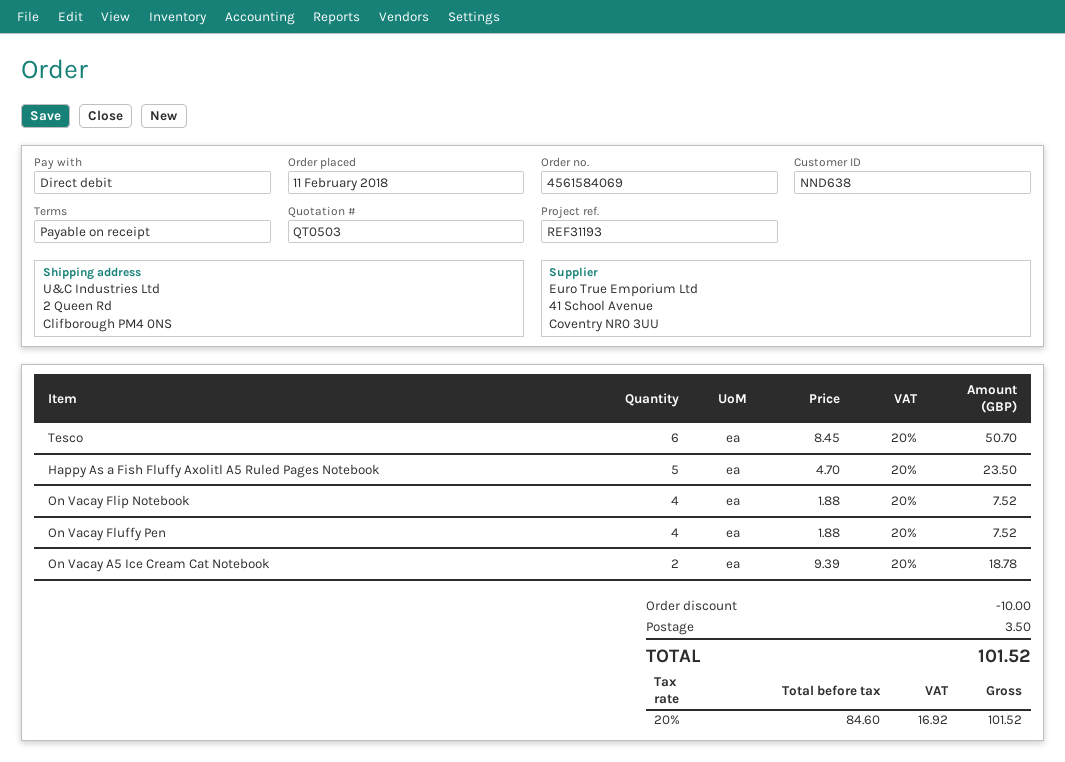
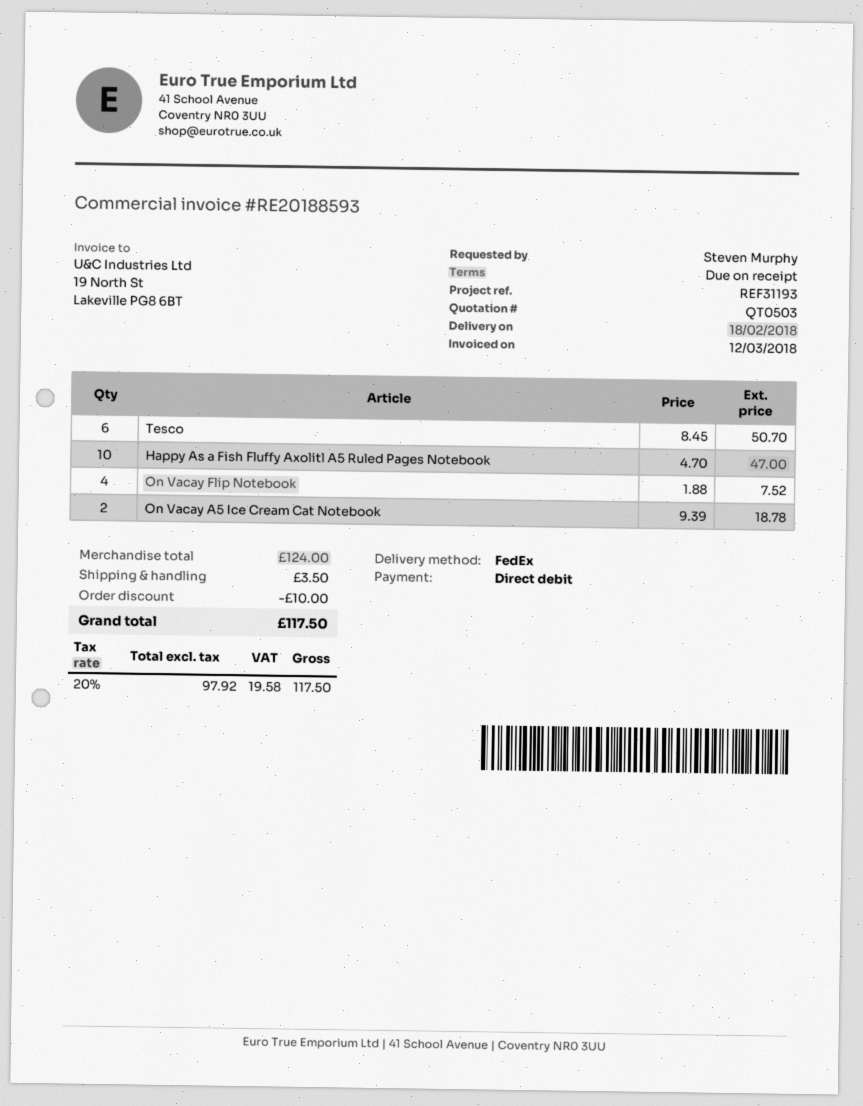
Happy As a Fish Fluffy Axolitl A5 Ruled Pages Notebook: 5 x 4.70 = 23.50 -> 10 x 4.70 = 47.00
On Vacay Fluffy Pen: 4 x 1.88 = 7.52 -> none
net: 84.60 -> 97.92
tax: 20% = 16.92 -> 20% = 19.58
total: 101.52 -> 117.50

